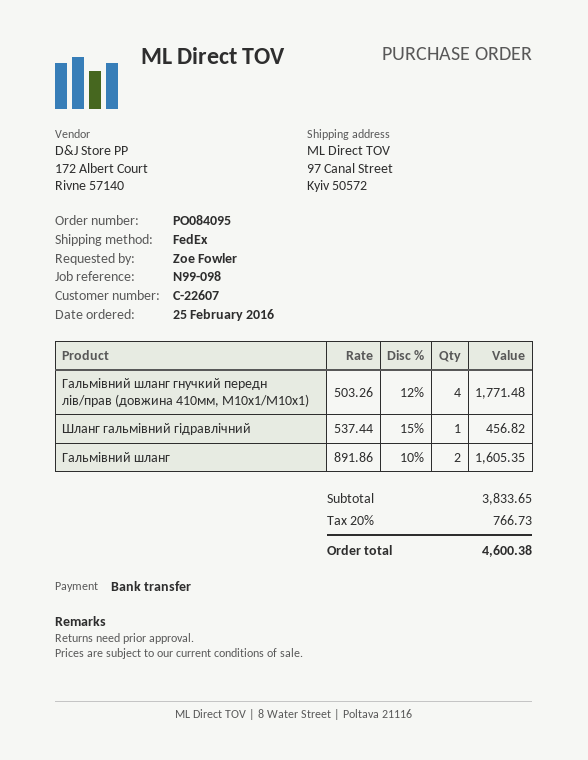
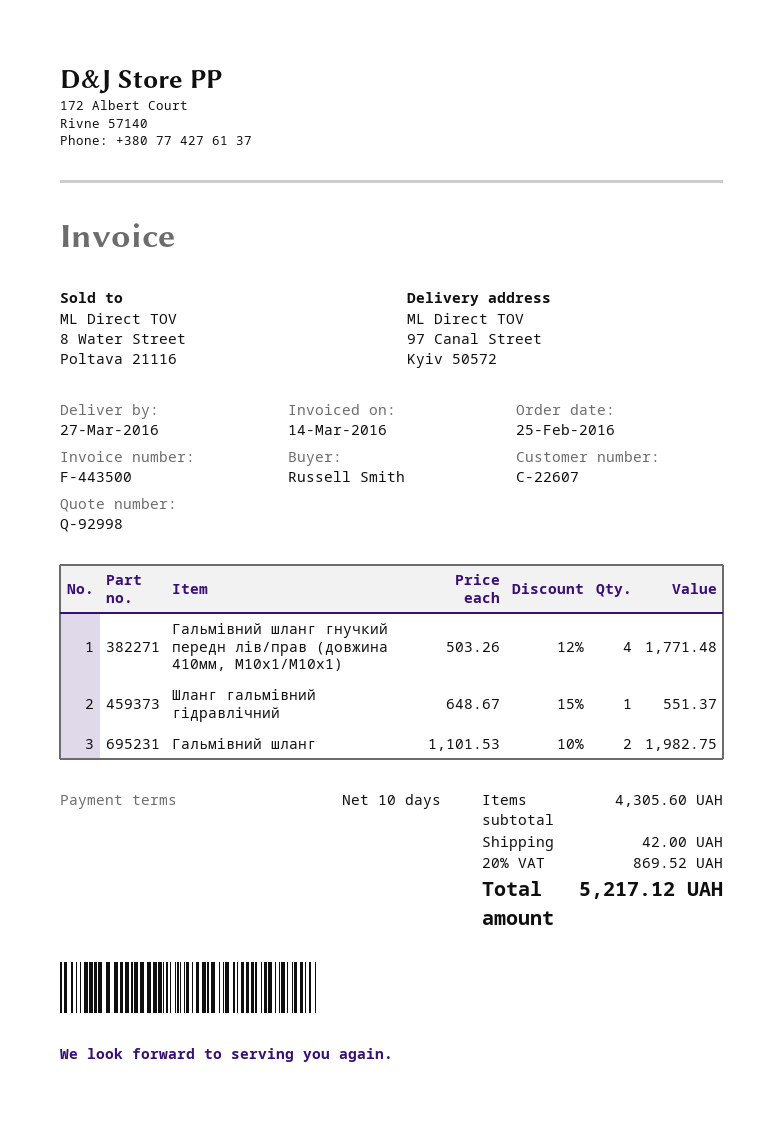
ordered by: Zoe Fowler -> Russell Smith
Шланг гальмівний гідравлічний: 1 x 537.44 - 15% = 456.82 -> 1 x 648.67 - 15% = 551.37
Гальмівний шланг: 2 x 891.86 - 10% = 1605.35 -> 2 x 1101.53 - 10% = 1982.75
subtotal: 3833.65 -> 4305.60
shipping: none -> 42.00
tax: 20% = 766.73 -> 20% = 869.52
total: 4600.38 -> 5217.12

